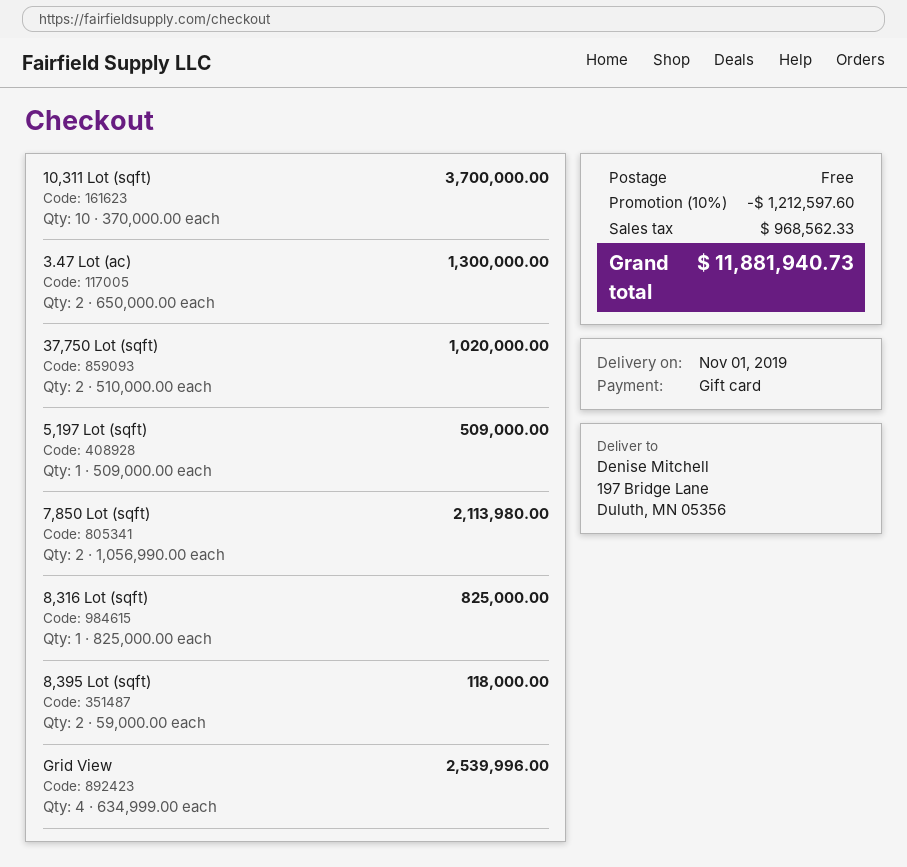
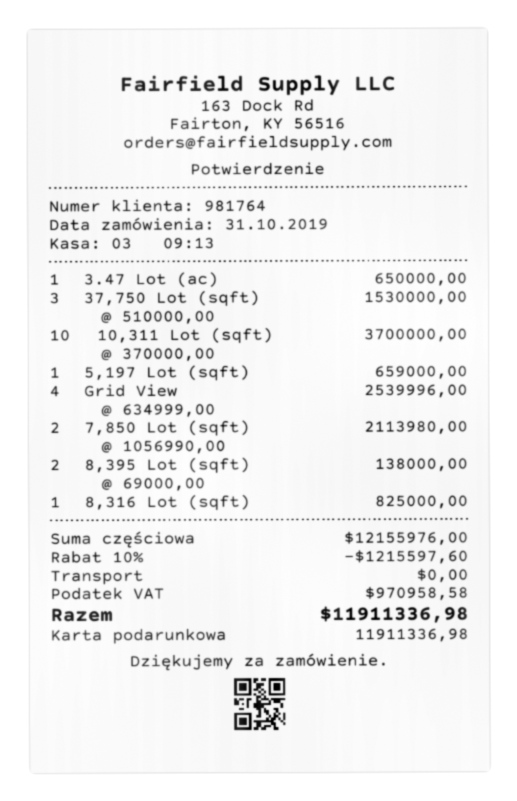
3.47 Lot (ac): 2 x 650000.00 = 1300000.00 -> 1 x 650000.00 = 650000.00
37,750 Lot (sqft): 2 x 510000.00 = 1020000.00 -> 3 x 510000.00 = 1530000.00
5,197 Lot (sqft): 1 x 509000.00 = 509000.00 -> 1 x 659000.00 = 659000.00
8,395 Lot (sqft): 2 x 59000.00 = 118000.00 -> 2 x 69000.00 = 138000.00
discount: 10% = 1212597.60 -> 10% = 1215597.60
tax: 968562.33 -> 970958.58
total: 11881940.73 -> 11911336.98

